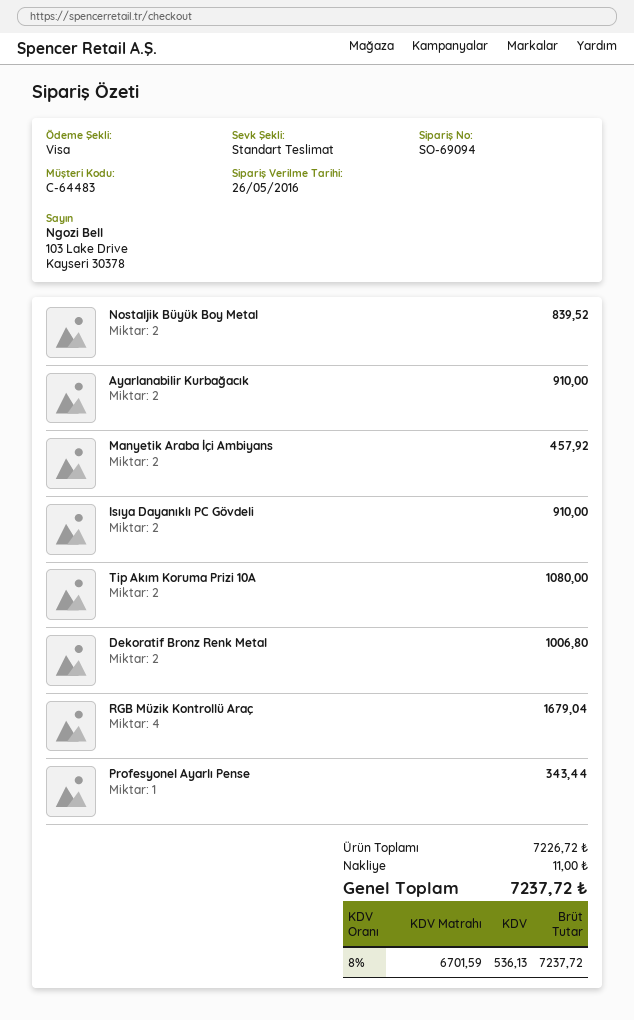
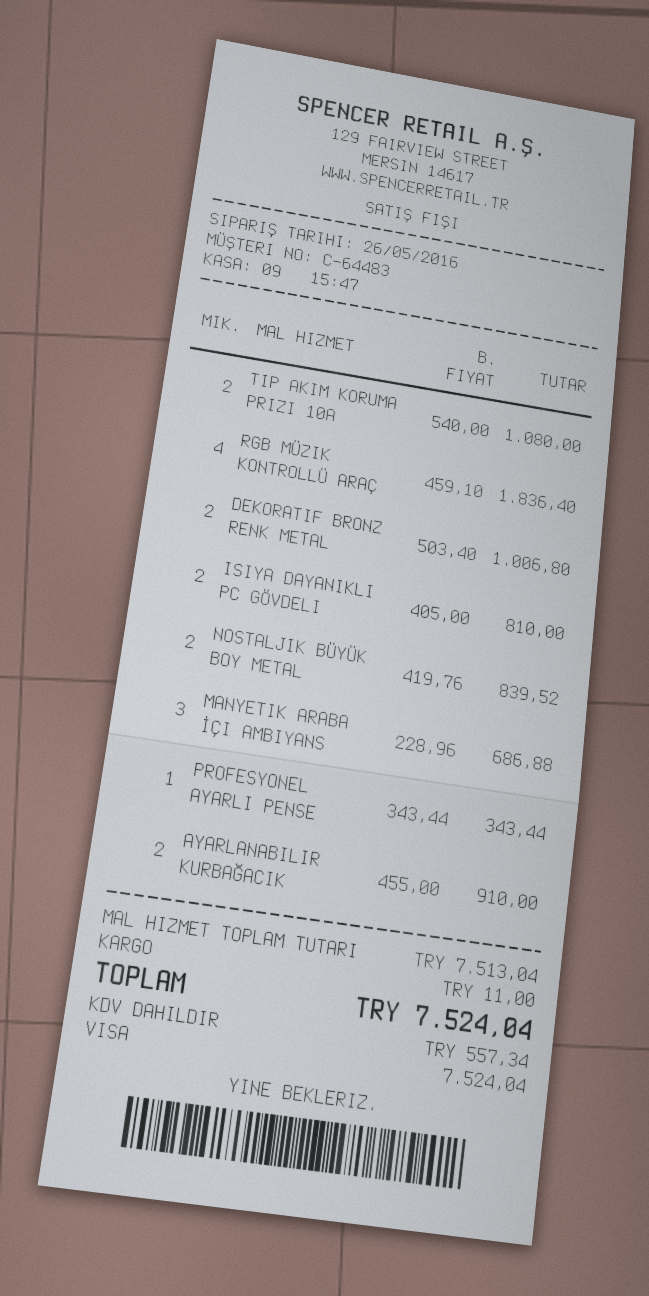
Manyetik Araba İçi Ambiyans: 2 for 457.92 -> 3 for 686.88
Isıya Dayanıklı PC Gövdeli: 2 for 910.00 -> 2 for 810.00
RGB Müzik Kontrollü Araç: 4 for 1679.04 -> 4 for 1836.40
subtotal: 7226.72 -> 7513.04
tax: 536.13 -> 557.34
total: 7237.72 -> 7524.04

